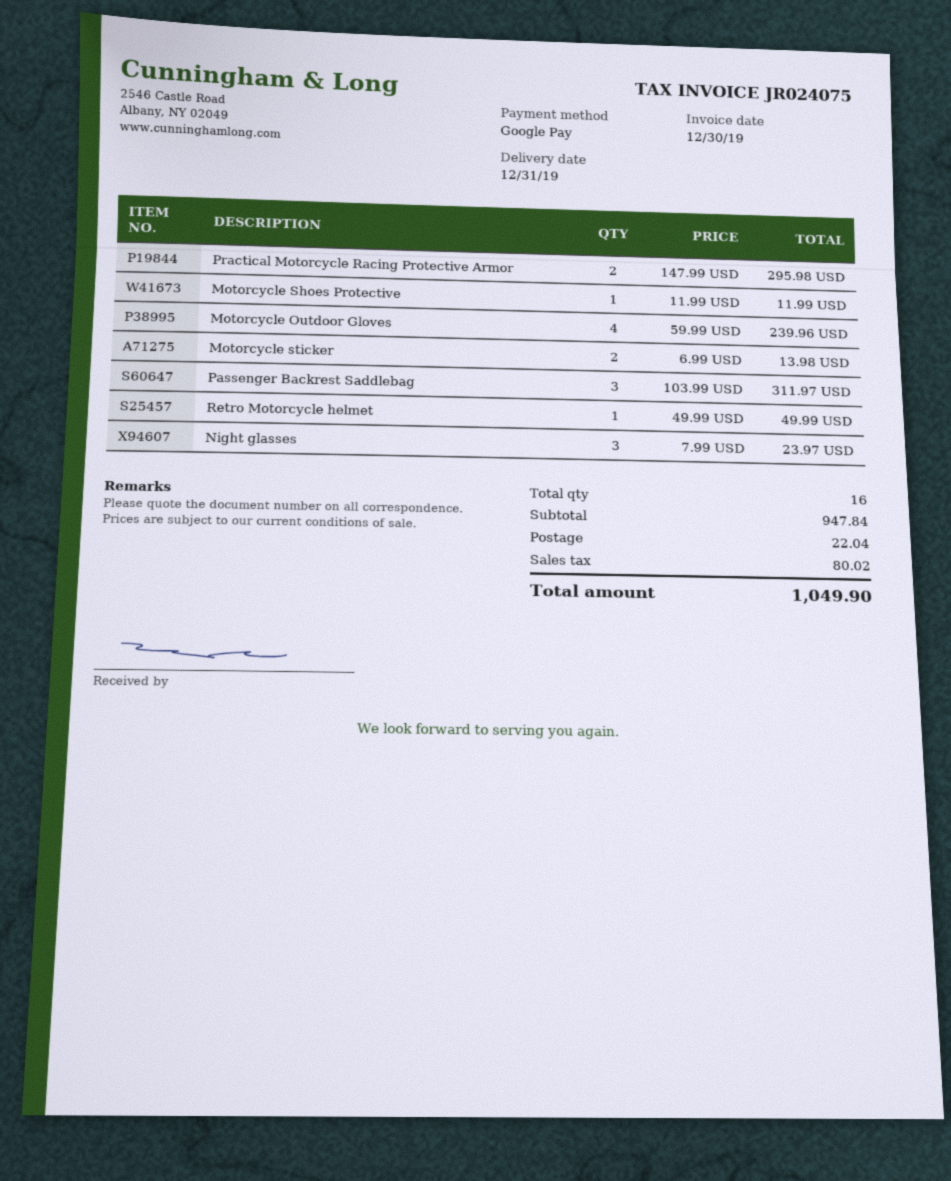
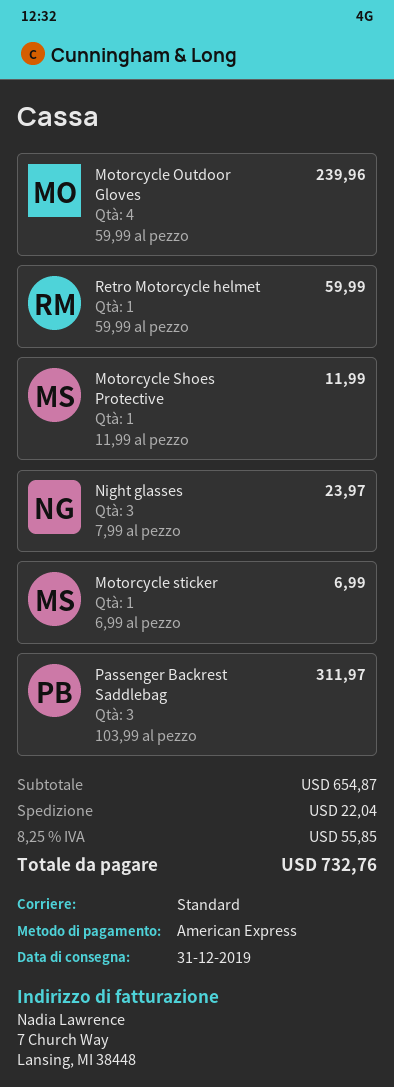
payment method: Google Pay -> American Express
Practical Motorcycle Racing Protective Armor: 2 x 147.99 = 295.98 -> none
Motorcycle sticker: 2 x 6.99 = 13.98 -> 1 x 6.99 = 6.99
Retro Motorcycle helmet: 1 x 49.99 = 49.99 -> 1 x 59.99 = 59.99
subtotal: 947.84 -> 654.87
tax: 80.02 -> 55.85
total: 1049.90 -> 732.76

